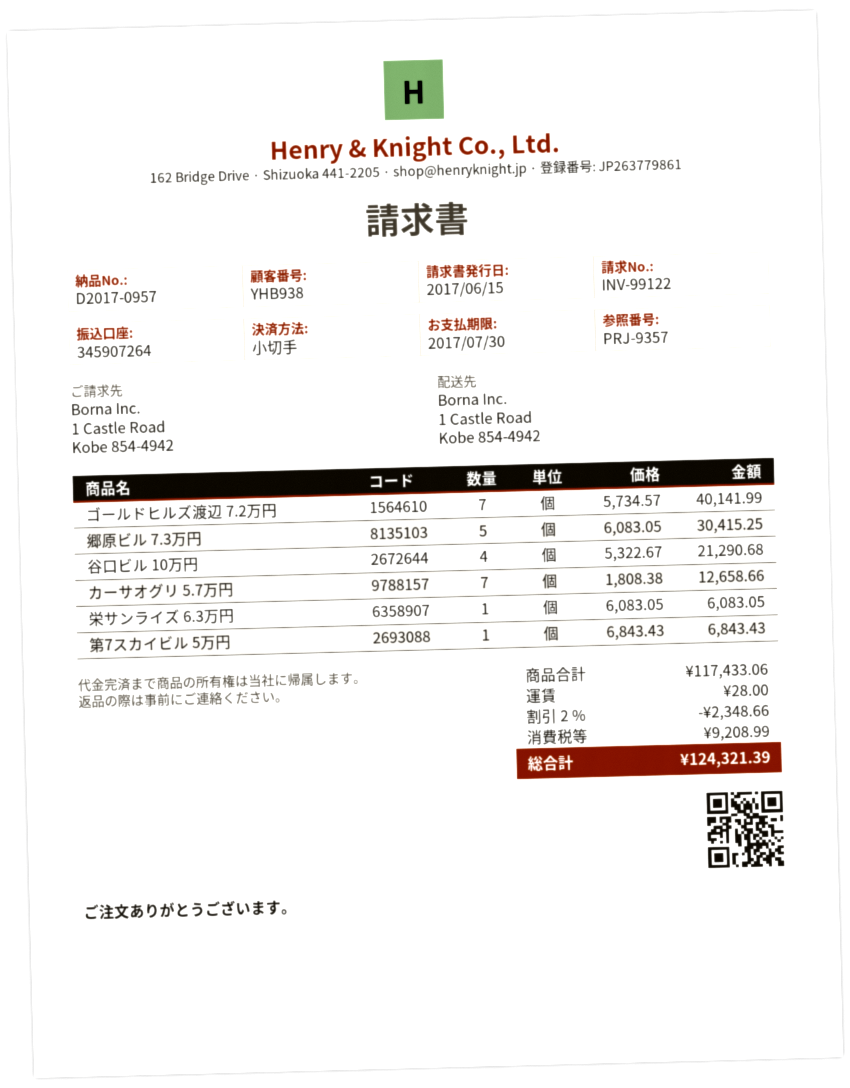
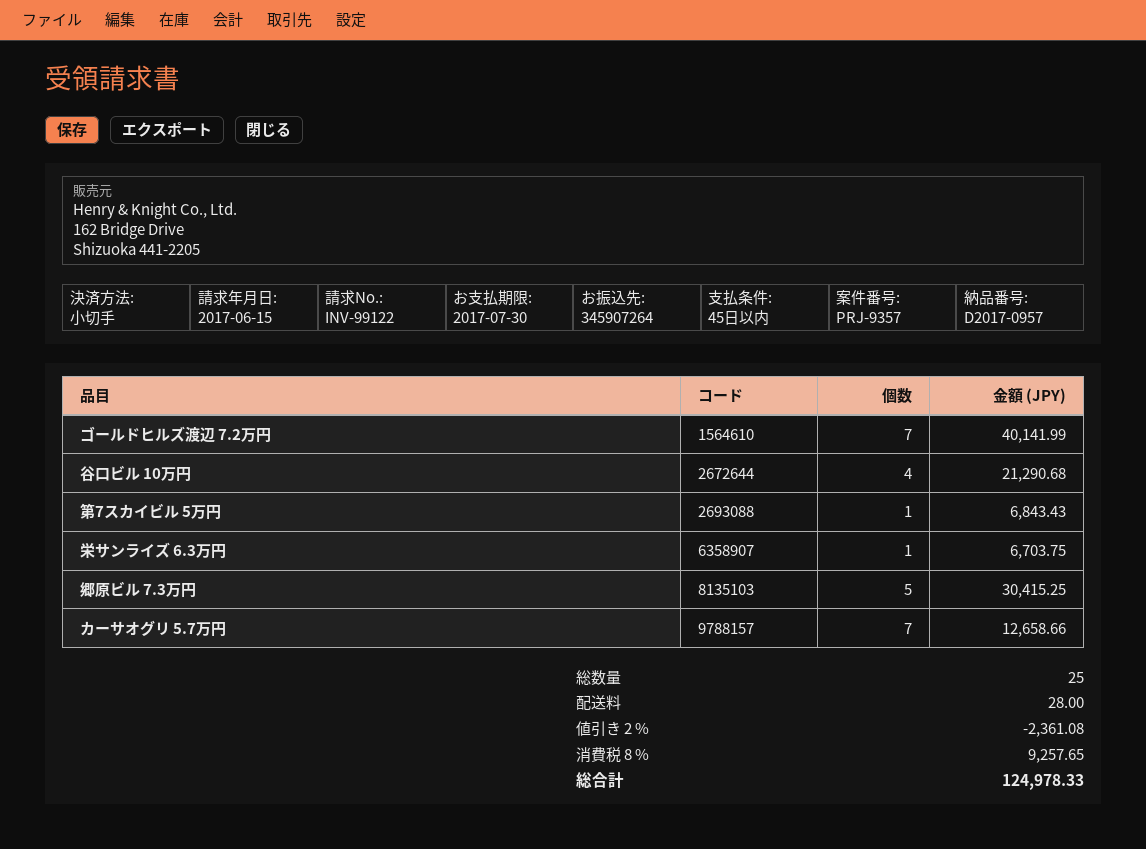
栄サンライズ 6.3万円: 1 for 6083.05 -> 1 for 6703.75
discount: 2% = 2348.66 -> 2% = 2361.08
tax: 9208.99 -> 9257.65
total: 124321.39 -> 124978.33

